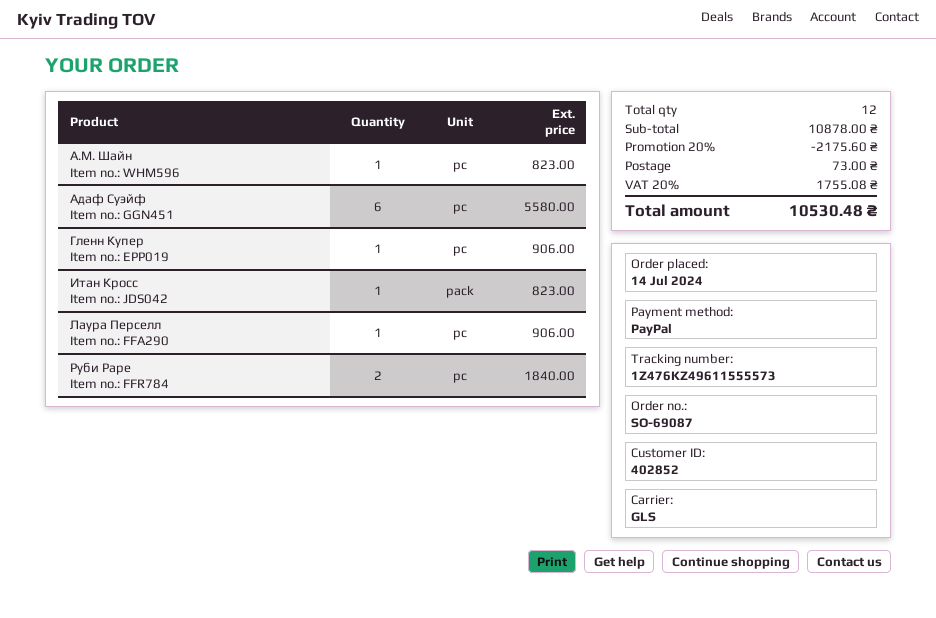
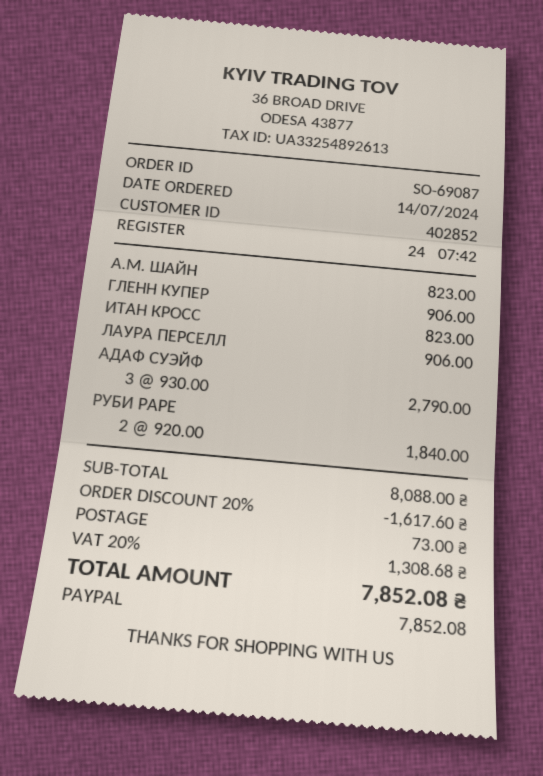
Адаф Суэйф: 6 for 5580.00 -> 3 for 2790.00
subtotal: 10878.00 -> 8088.00
discount: 20% = 2175.60 -> 20% = 1617.60
tax: 20% = 1755.08 -> 20% = 1308.68
total: 10530.48 -> 7852.08

